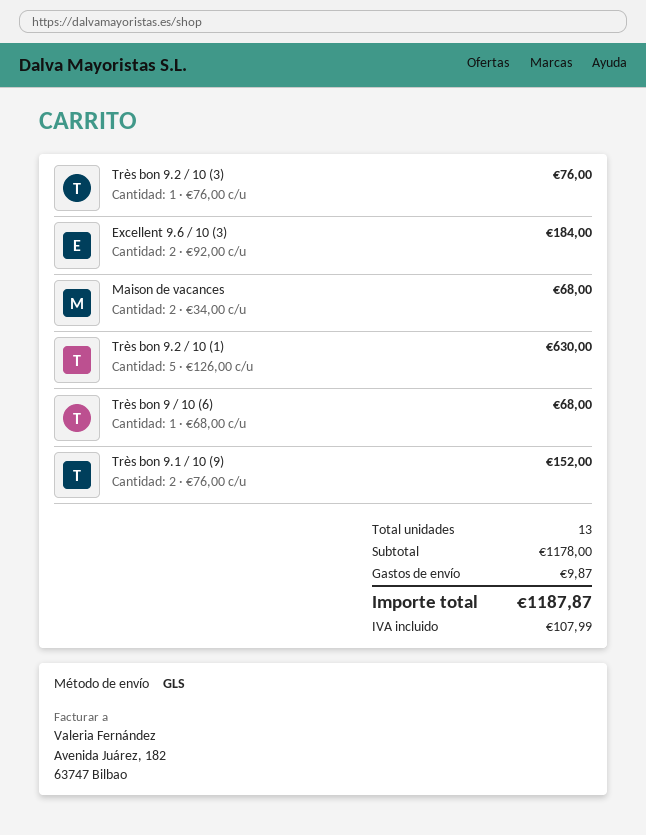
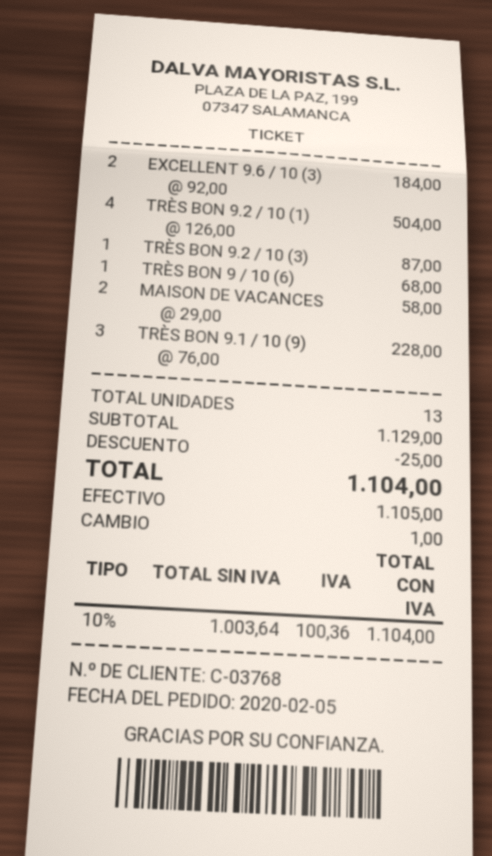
Très bon 9.2 / 10 (3): 1 x 76.00 = 76.00 -> 1 x 87.00 = 87.00
Maison de vacances: 2 x 34.00 = 68.00 -> 2 x 29.00 = 58.00
Très bon 9.2 / 10 (1): 5 x 126.00 = 630.00 -> 4 x 126.00 = 504.00
Très bon 9.1 / 10 (9): 2 x 76.00 = 152.00 -> 3 x 76.00 = 228.00
subtotal: 1178.00 -> 1129.00
discount: none -> 25.00
shipping: 9.87 -> none
tax: 107.99 -> 100.36
total: 1187.87 -> 1104.00

